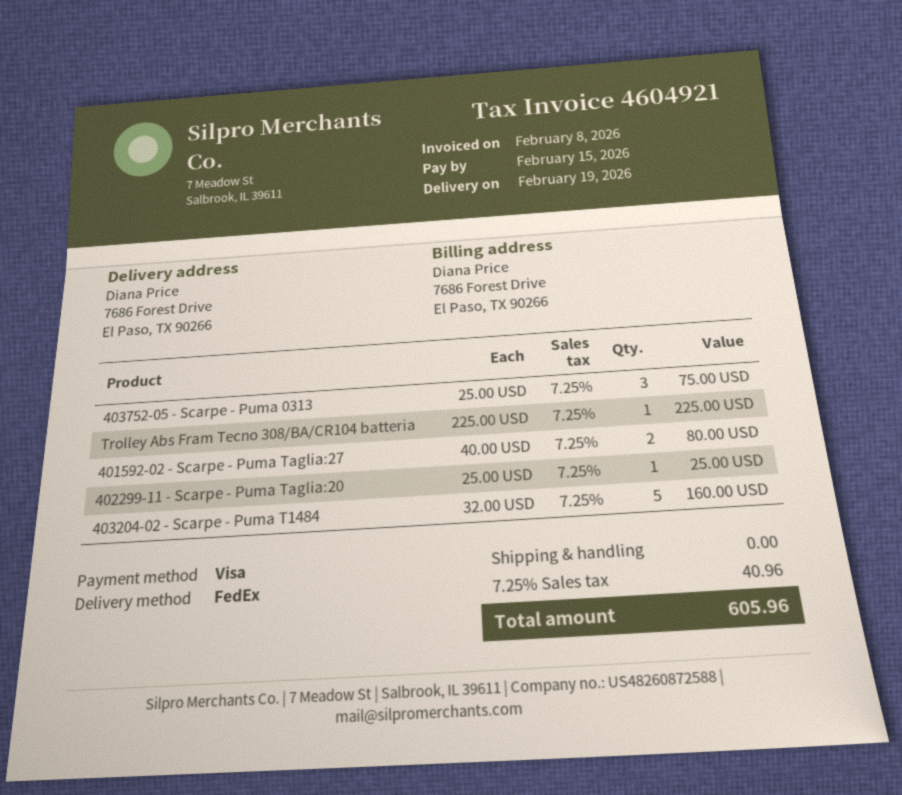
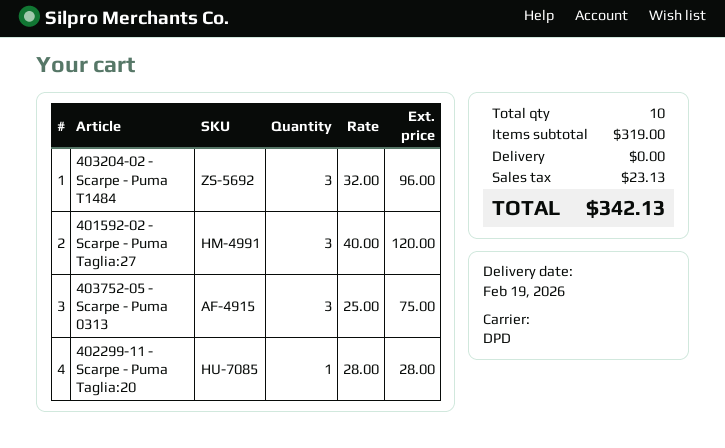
shipping method: FedEx -> DPD
Trolley Abs Fram Tecno 308/BA/CR104 batteria: 1 x 225.00 = 225.00 -> none
401592-02 - Scarpe - Puma Taglia:27: 2 x 40.00 = 80.00 -> 3 x 40.00 = 120.00
402299-11 - Scarpe - Puma Taglia:20: 1 x 25.00 = 25.00 -> 1 x 28.00 = 28.00
403204-02 - Scarpe - Puma T1484: 5 x 32.00 = 160.00 -> 3 x 32.00 = 96.00
tax: 40.96 -> 23.13
total: 605.96 -> 342.13

